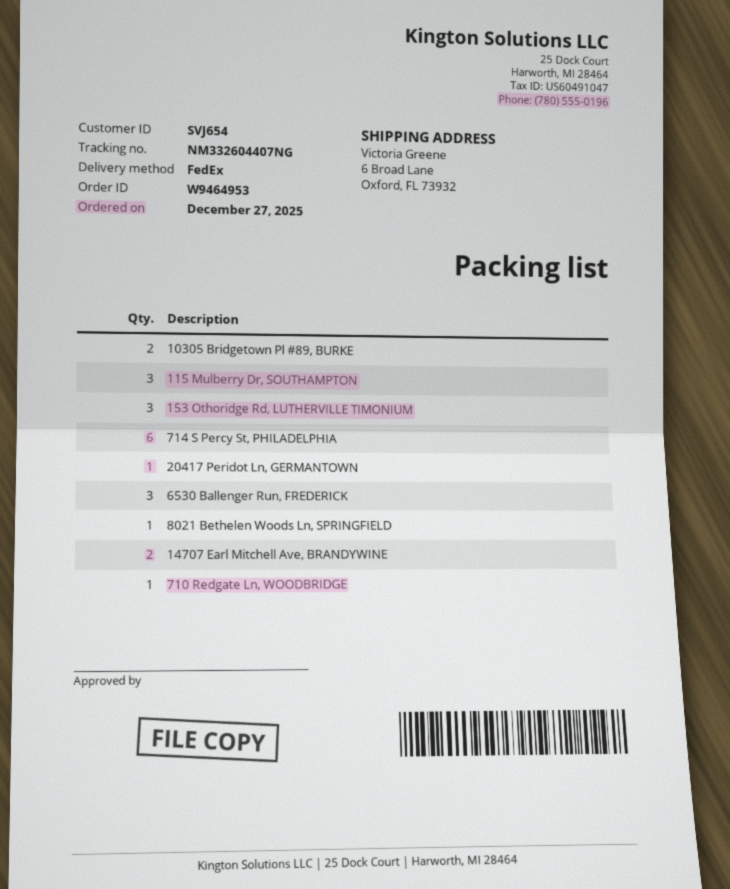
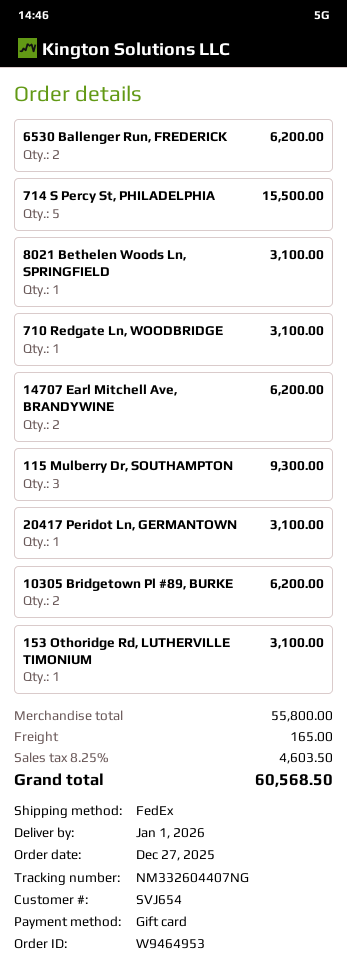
153 Othoridge Rd, LUTHERVILLE TIMONIUM: 3 -> 1
714 S Percy St, PHILADELPHIA: 6 -> 5
6530 Ballenger Run, FREDERICK: 3 -> 2

